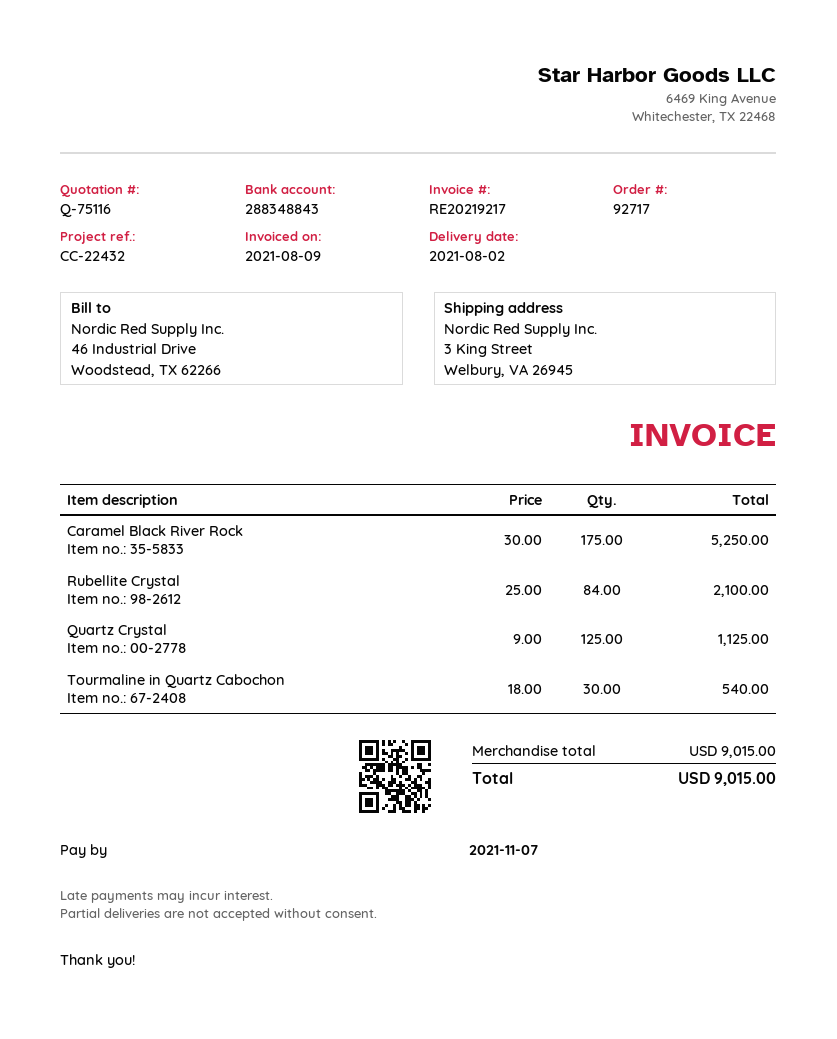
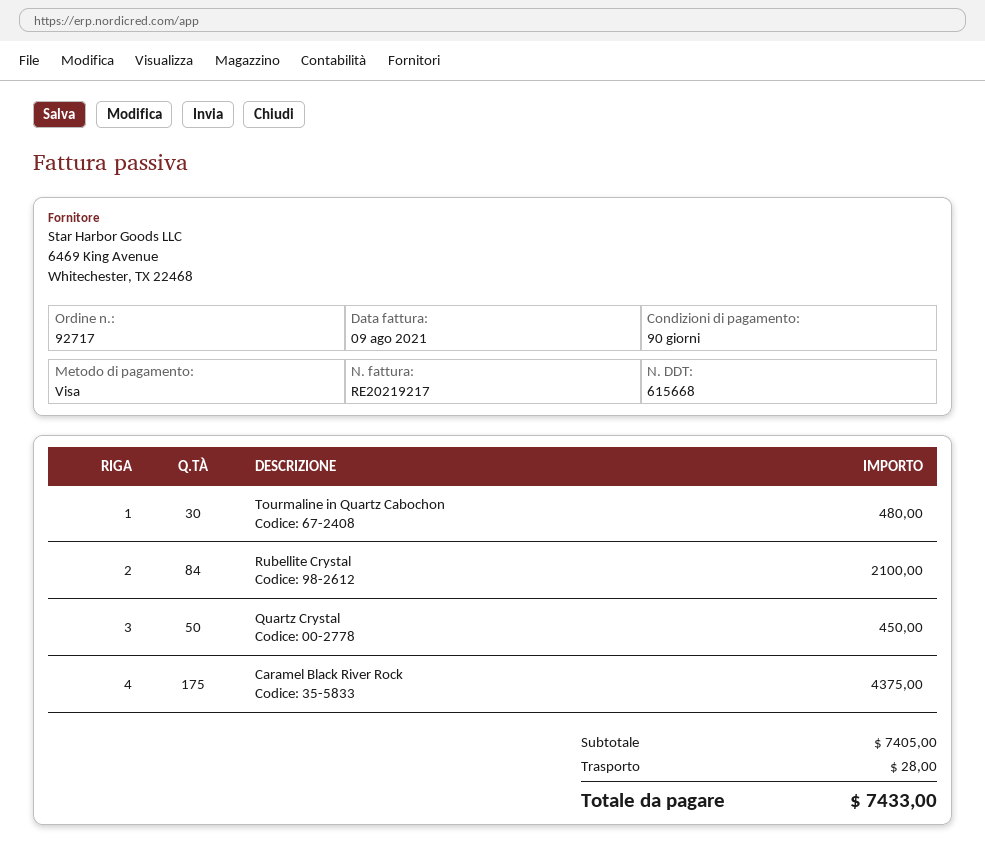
Caramel Black River Rock: 175 for 5250.00 -> 175 for 4375.00
Quartz Crystal: 125 for 1125.00 -> 50 for 450.00
Tourmaline in Quartz Cabochon: 30 for 540.00 -> 30 for 480.00
subtotal: 9015.00 -> 7405.00
shipping: none -> 28.00
total: 9015.00 -> 7433.00

